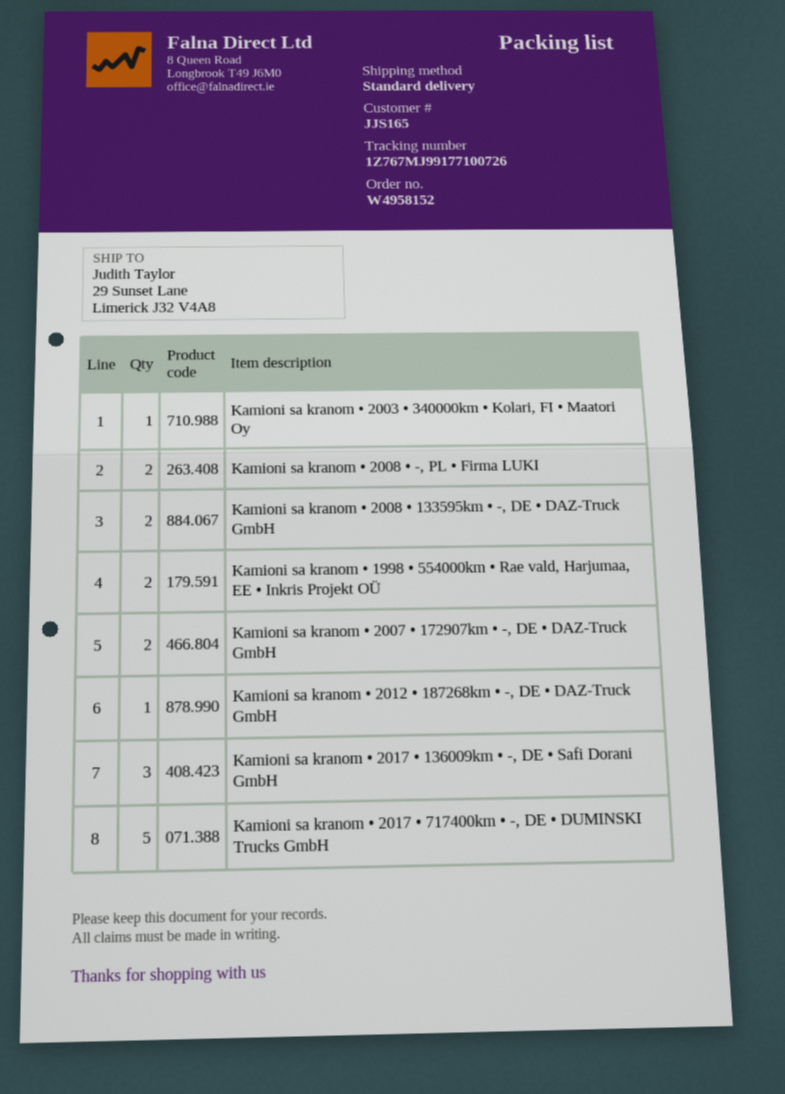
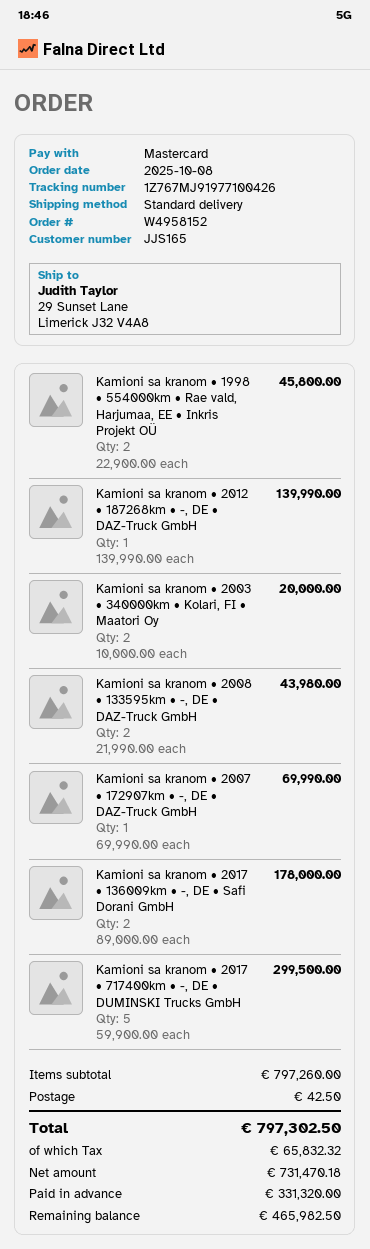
tracking number: 1Z767MJ99177100726 -> 1Z767MJ91977100426
Kamioni sa kranom • 2003 • 340000km • Kolari, FI • Maatori Oy: 1 -> 2
Kamioni sa kranom • 2008 • -, PL • Firma LUKI: 2 -> none
Kamioni sa kranom • 2007 • 172907km • -, DE • DAZ-Truck GmbH: 2 -> 1
Kamioni sa kranom • 2017 • 136009km • -, DE • Safi Dorani GmbH: 3 -> 2

